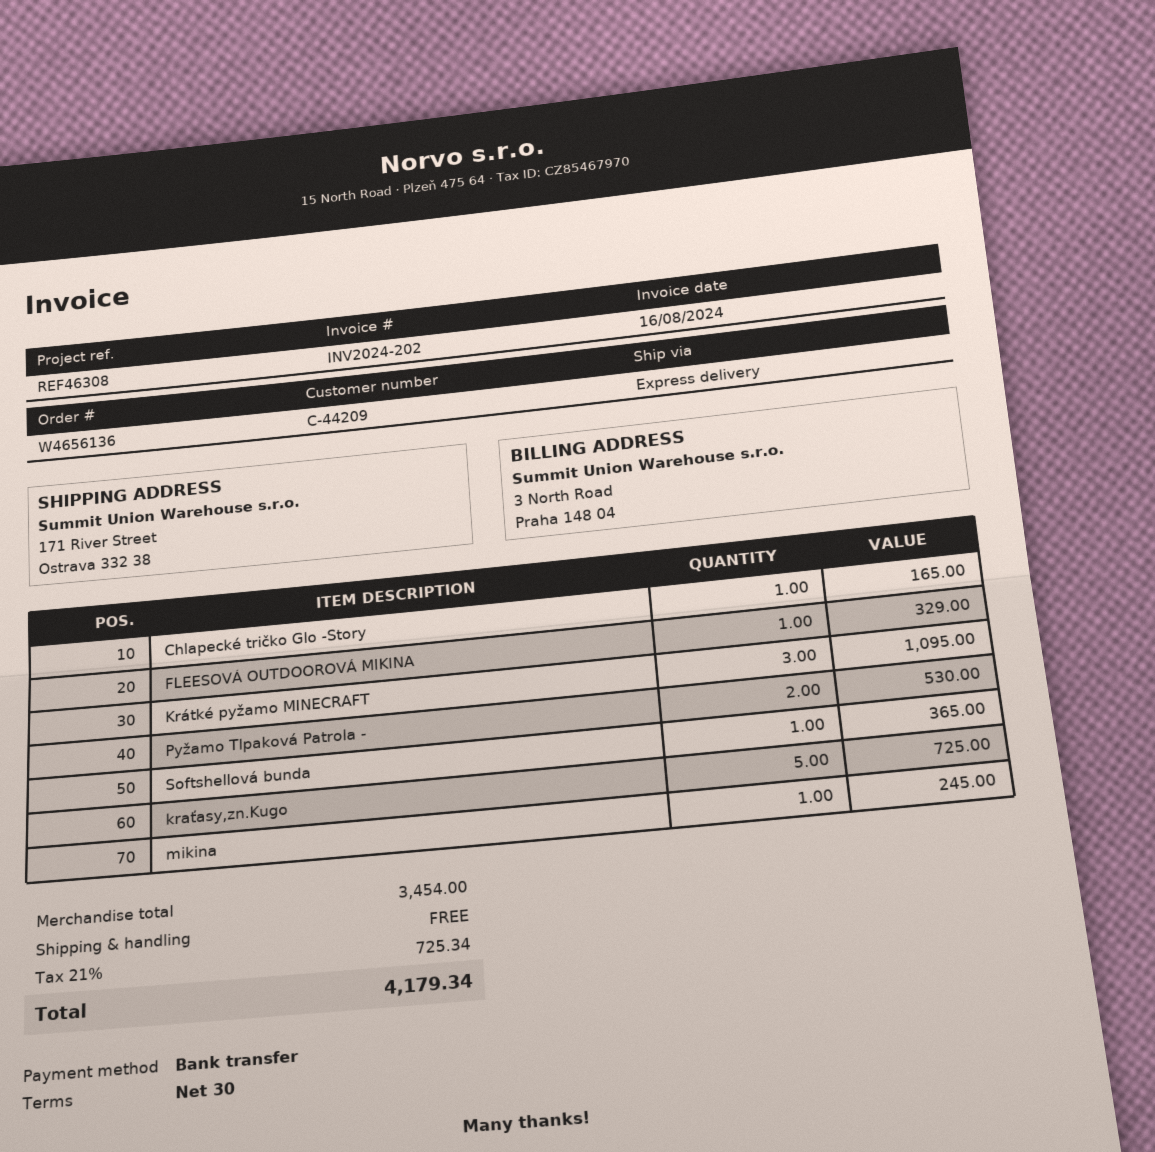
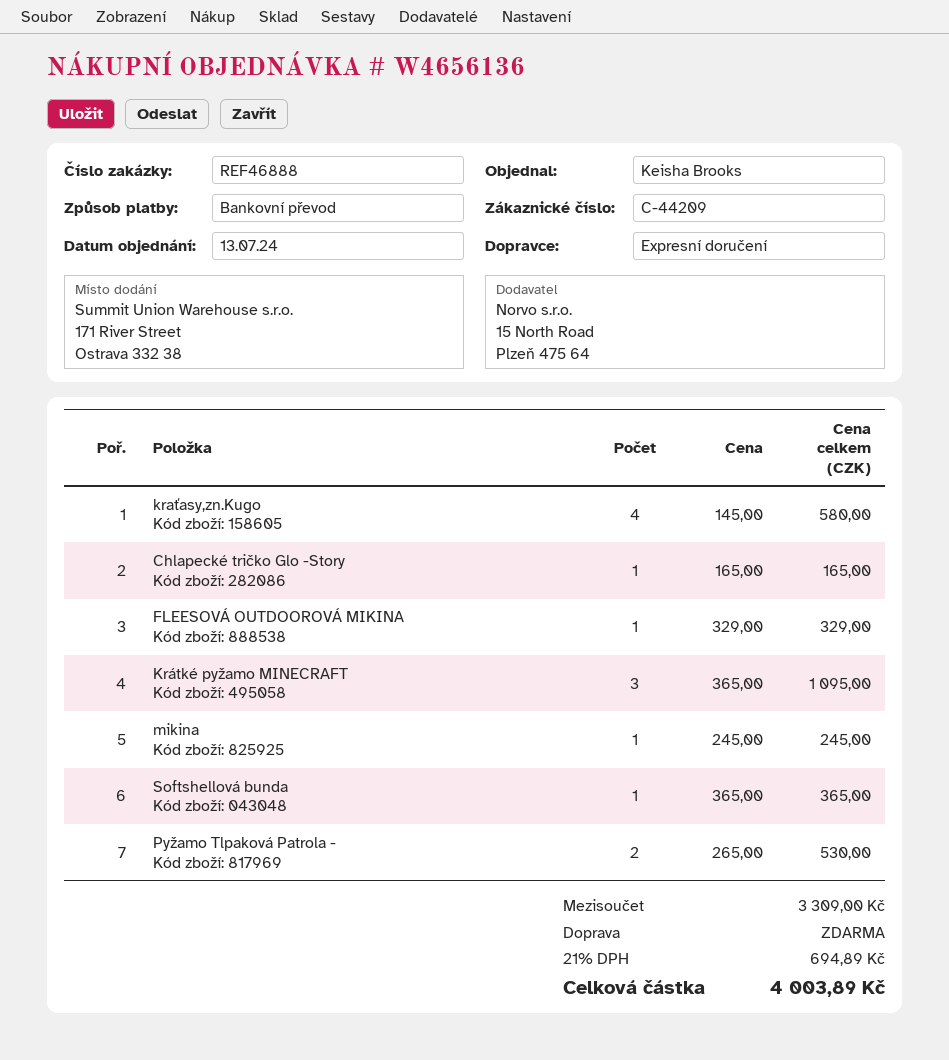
reference: REF46308 -> REF46888
kraťasy,zn.Kugo: 5 for 725.00 -> 4 for 580.00
subtotal: 3454.00 -> 3309.00
tax: 21% = 725.34 -> 21% = 694.89
total: 4179.34 -> 4003.89

